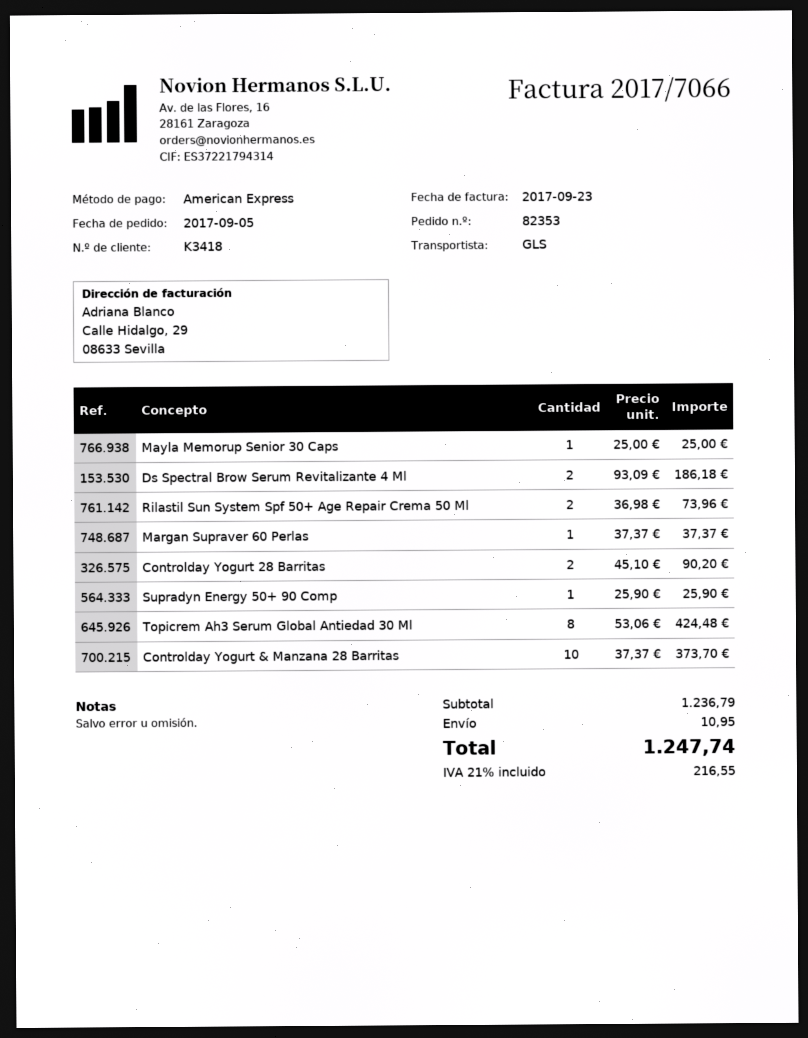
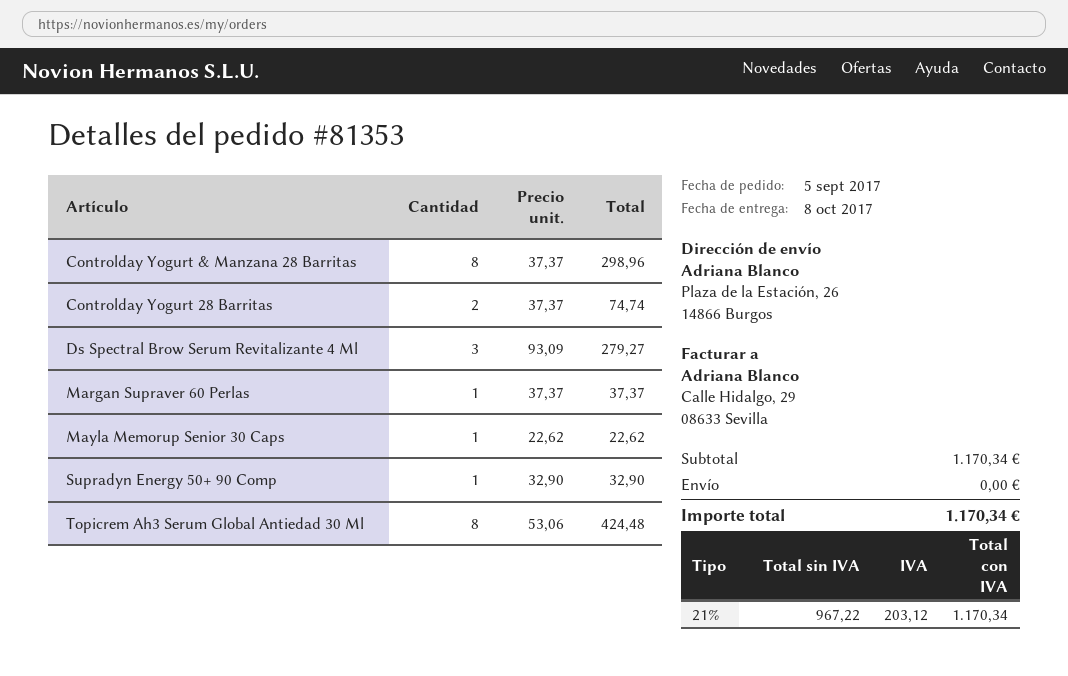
order number: 82353 -> 81353
Mayla Memorup Senior 30 Caps: 1 x 25.00 = 25.00 -> 1 x 22.62 = 22.62
Ds Spectral Brow Serum Revitalizante 4 Ml: 2 x 93.09 = 186.18 -> 3 x 93.09 = 279.27
Rilastil Sun System Spf 50+ Age Repair Crema 50 Ml: 2 x 36.98 = 73.96 -> none
Controlday Yogurt 28 Barritas: 2 x 45.10 = 90.20 -> 2 x 37.37 = 74.74
Supradyn Energy 50+ 90 Comp: 1 x 25.90 = 25.90 -> 1 x 32.90 = 32.90
Controlday Yogurt & Manzana 28 Barritas: 10 x 37.37 = 373.70 -> 8 x 37.37 = 298.96
subtotal: 1236.79 -> 1170.34
shipping: 10.95 -> 0.00
tax: 21% = 216.55 -> 21% = 203.12
total: 1247.74 -> 1170.34

